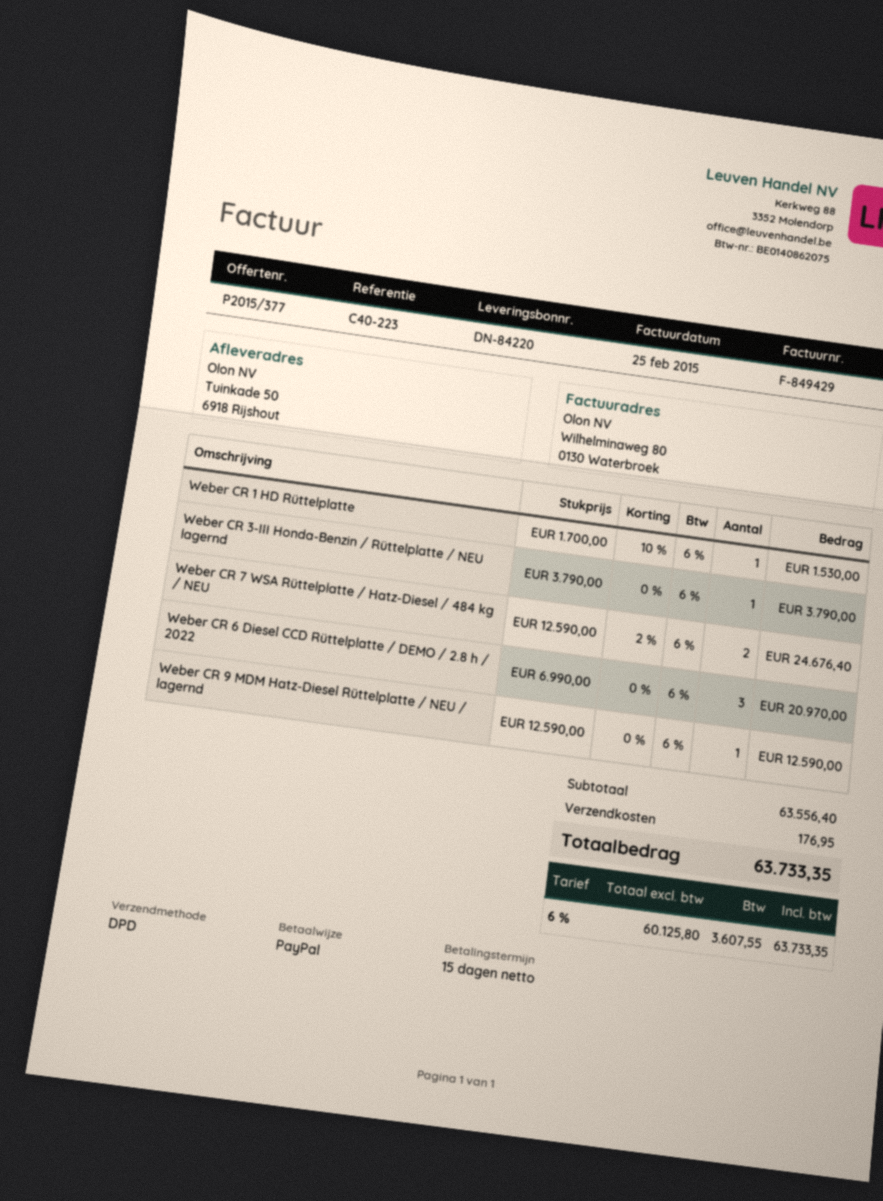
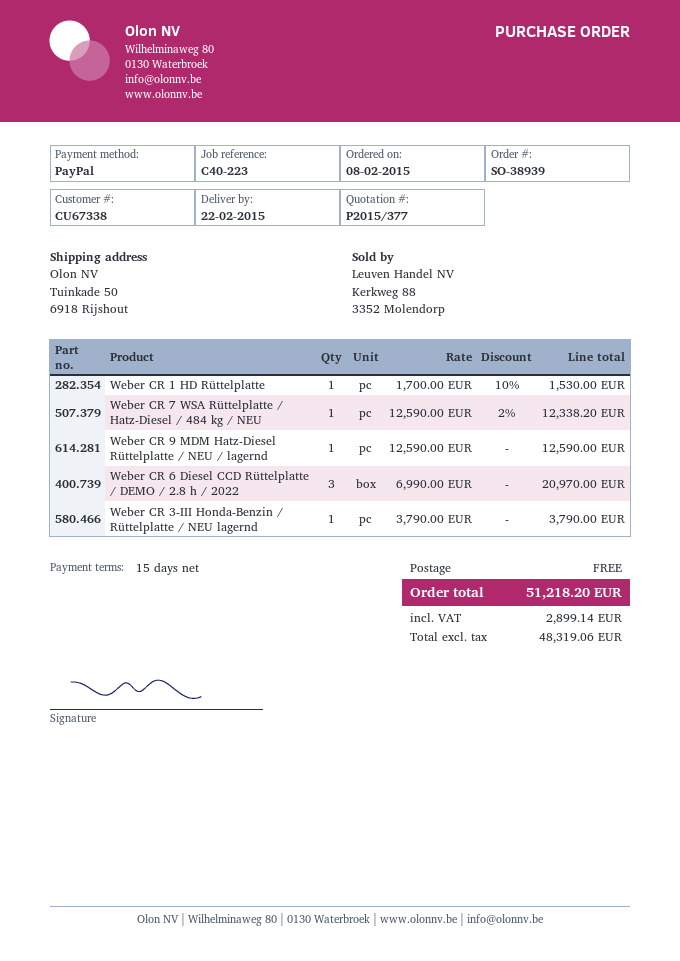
Weber CR 7 WSA Rüttelplatte / Hatz-Diesel / 484 kg / NEU: 2 x 12590.00 - 2% = 24676.40 -> 1 x 12590.00 - 2% = 12338.20
shipping: 176.95 -> 0.00
net: 60125.80 -> 48319.06
tax: 3607.55 -> 2899.14
total: 63733.35 -> 51218.20

